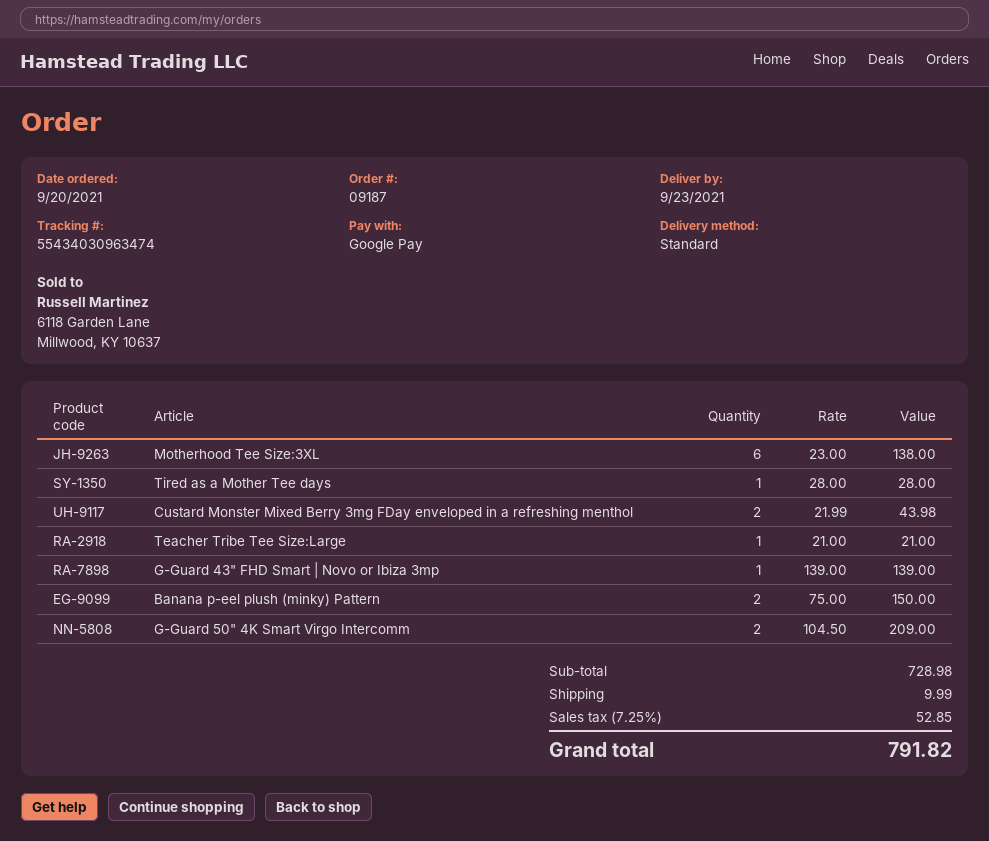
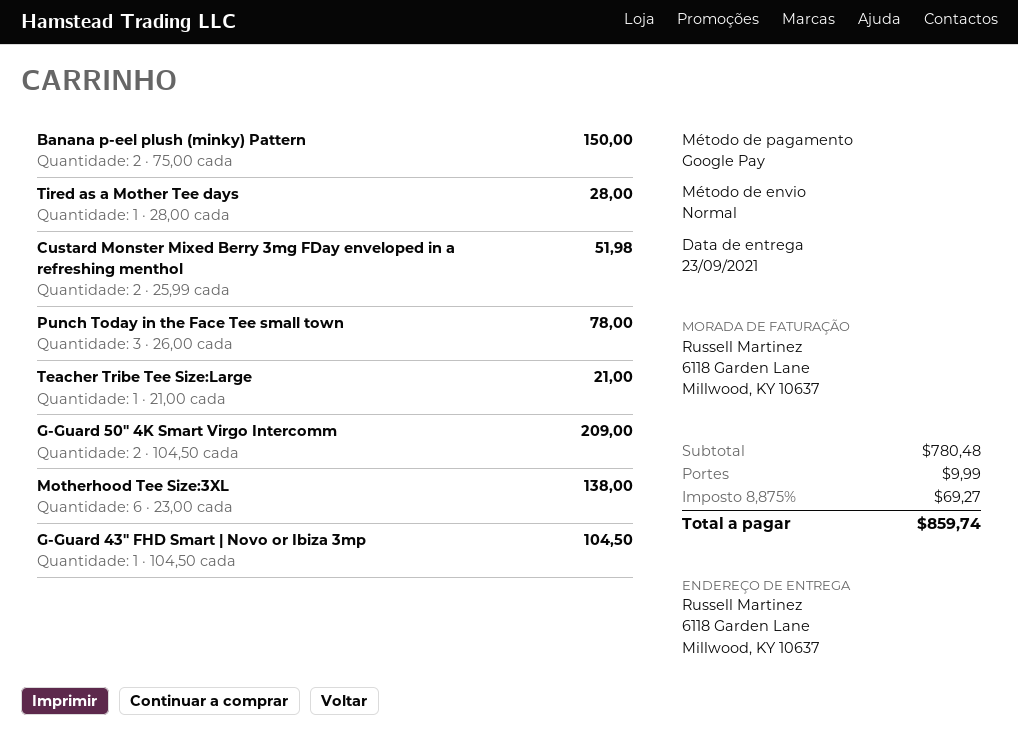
Custard Monster Mixed Berry 3mg FDay enveloped in a refreshing menthol: 2 x 21.99 = 43.98 -> 2 x 25.99 = 51.98
G-Guard 43" FHD Smart | Novo or Ibiza 3mp: 1 x 139.00 = 139.00 -> 1 x 104.50 = 104.50
Punch Today in the Face Tee small town: none -> 3 x 26.00 = 78.00
subtotal: 728.98 -> 780.48
tax: 7.25% = 52.85 -> 8.875% = 69.27
total: 791.82 -> 859.74

